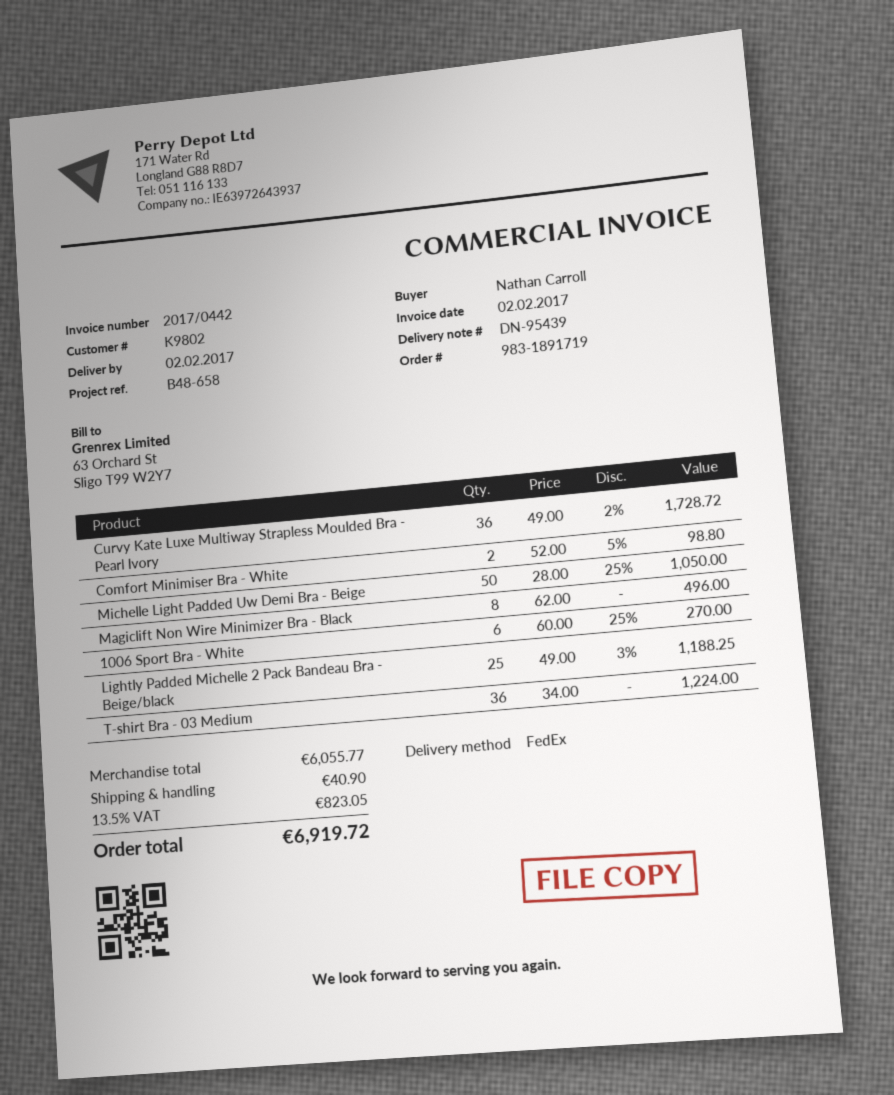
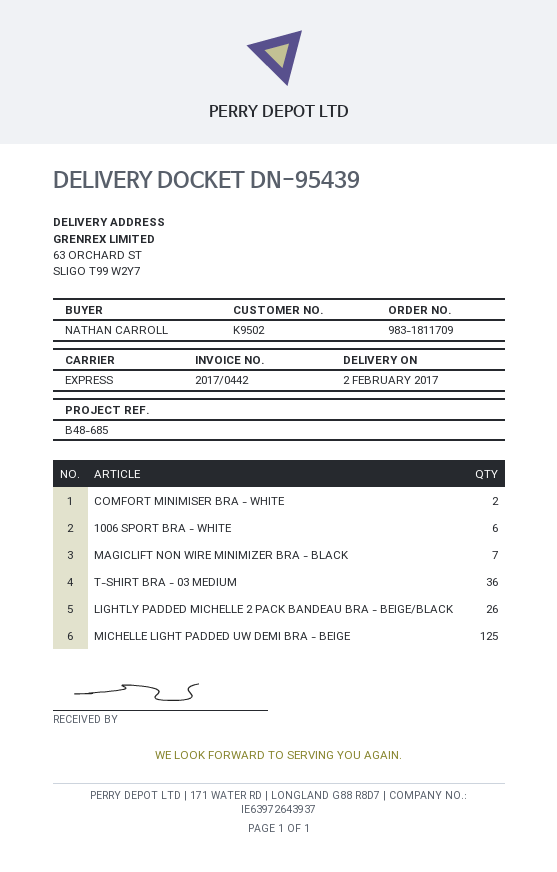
order number: 983-1891719 -> 983-1811709
customer number: K9802 -> K9502
reference: B48-658 -> B48-685
shipping method: FedEx -> express
Curvy Kate Luxe Multiway Strapless Moulded Bra - Pearl Ivory: 36 -> none
Michelle Light Padded Uw Demi Bra - Beige: 50 -> 125
Magiclift Non Wire Minimizer Bra - Black: 8 -> 7
Lightly Padded Michelle 2 Pack Bandeau Bra - Beige/black: 25 -> 26

